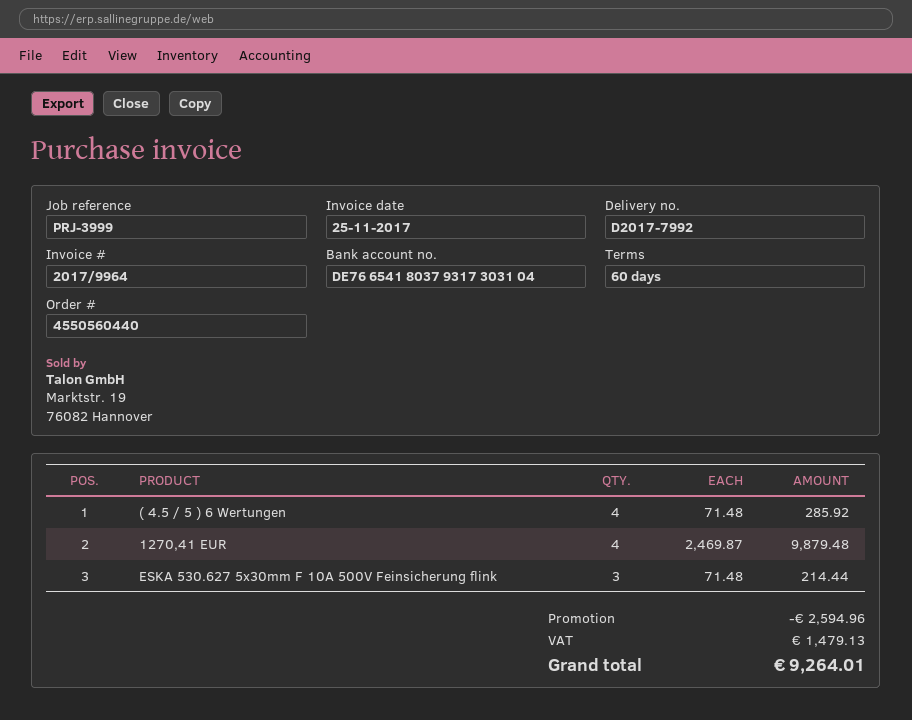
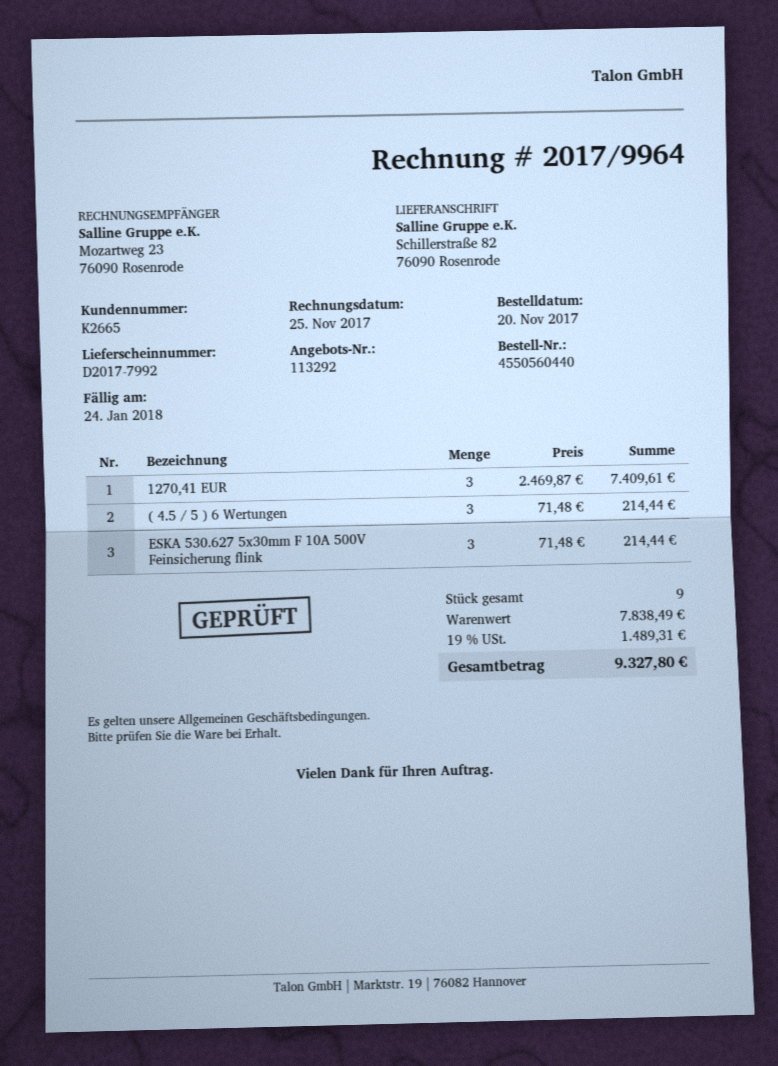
( 4.5 / 5 ) 6 Wertungen: 4 x 71.48 = 285.92 -> 3 x 71.48 = 214.44
1270,41 EUR: 4 x 2469.87 = 9879.48 -> 3 x 2469.87 = 7409.61
discount: 2594.96 -> none
tax: 1479.13 -> 1489.31
total: 9264.01 -> 9327.80

